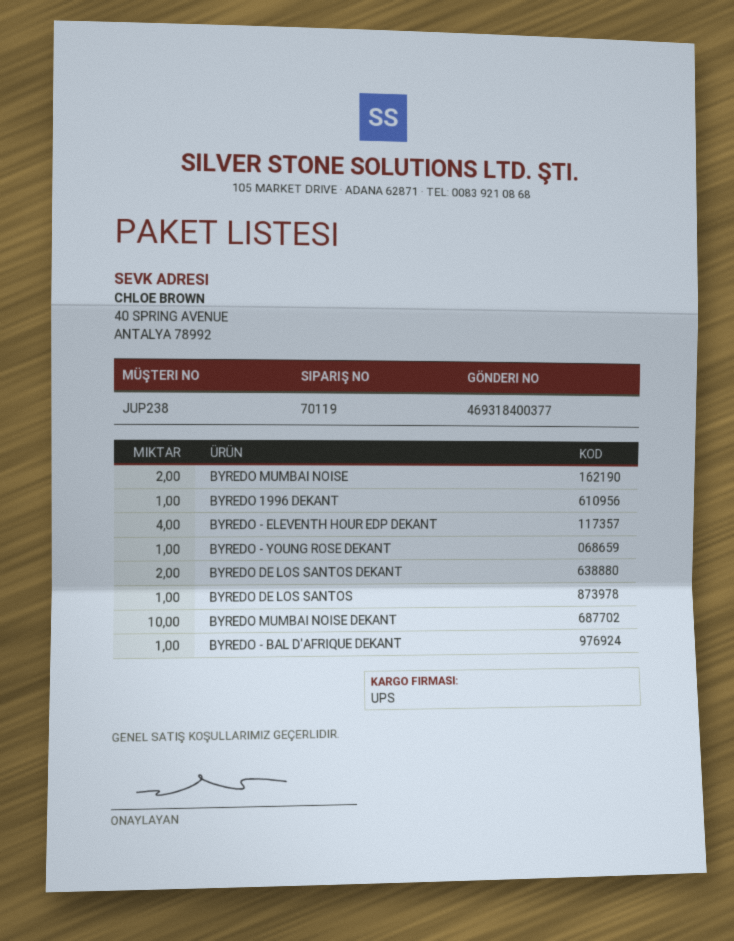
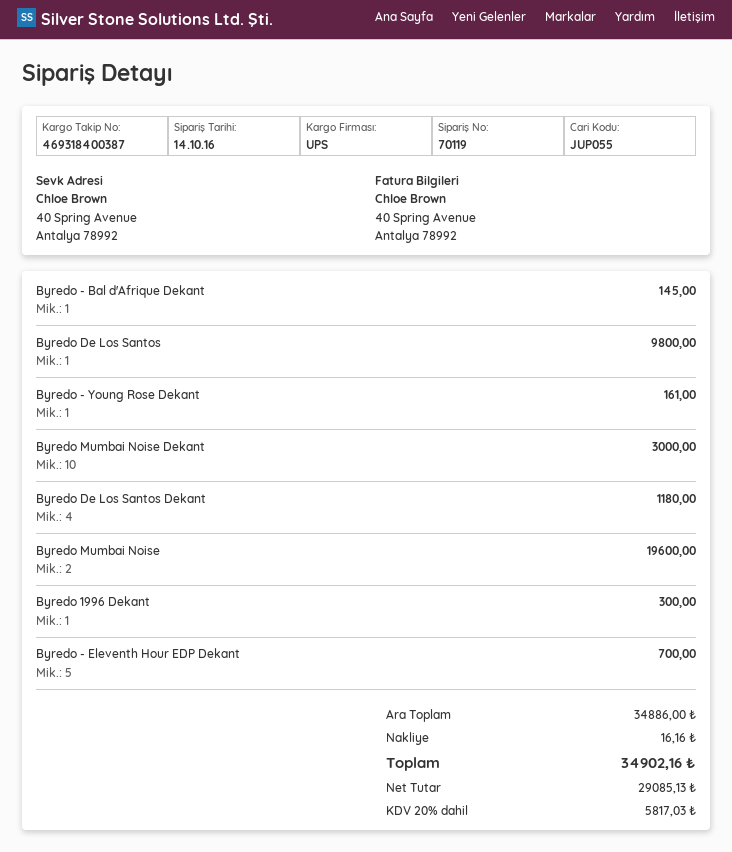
customer number: JUP238 -> JUP055
tracking number: 469318400377 -> 469318400387
BYREDO - ELEVENTH HOUR EDP DEKANT: 4 -> 5
BYREDO DE LOS SANTOS DEKANT: 2 -> 4

